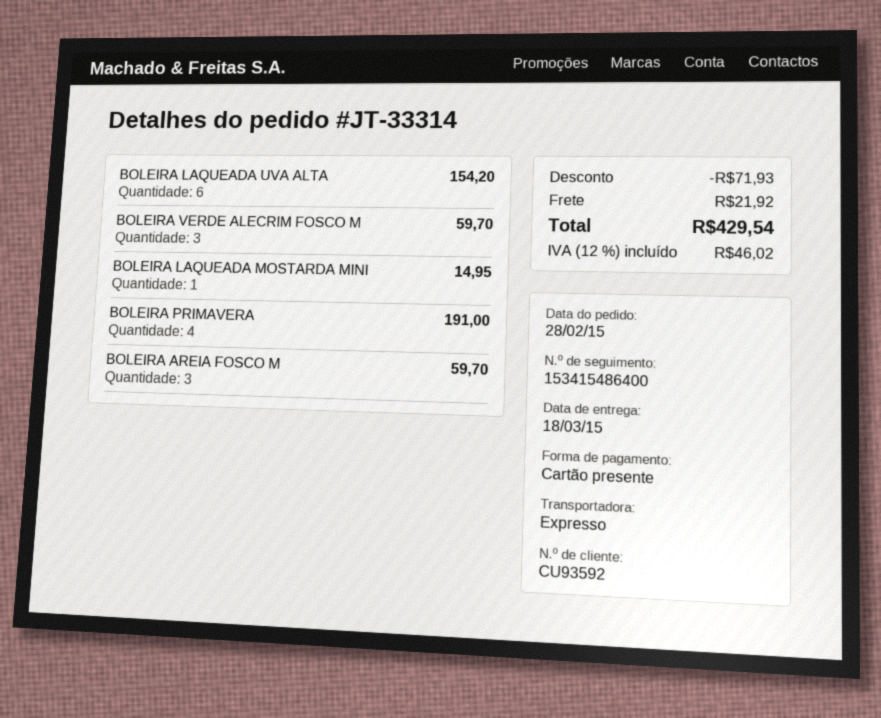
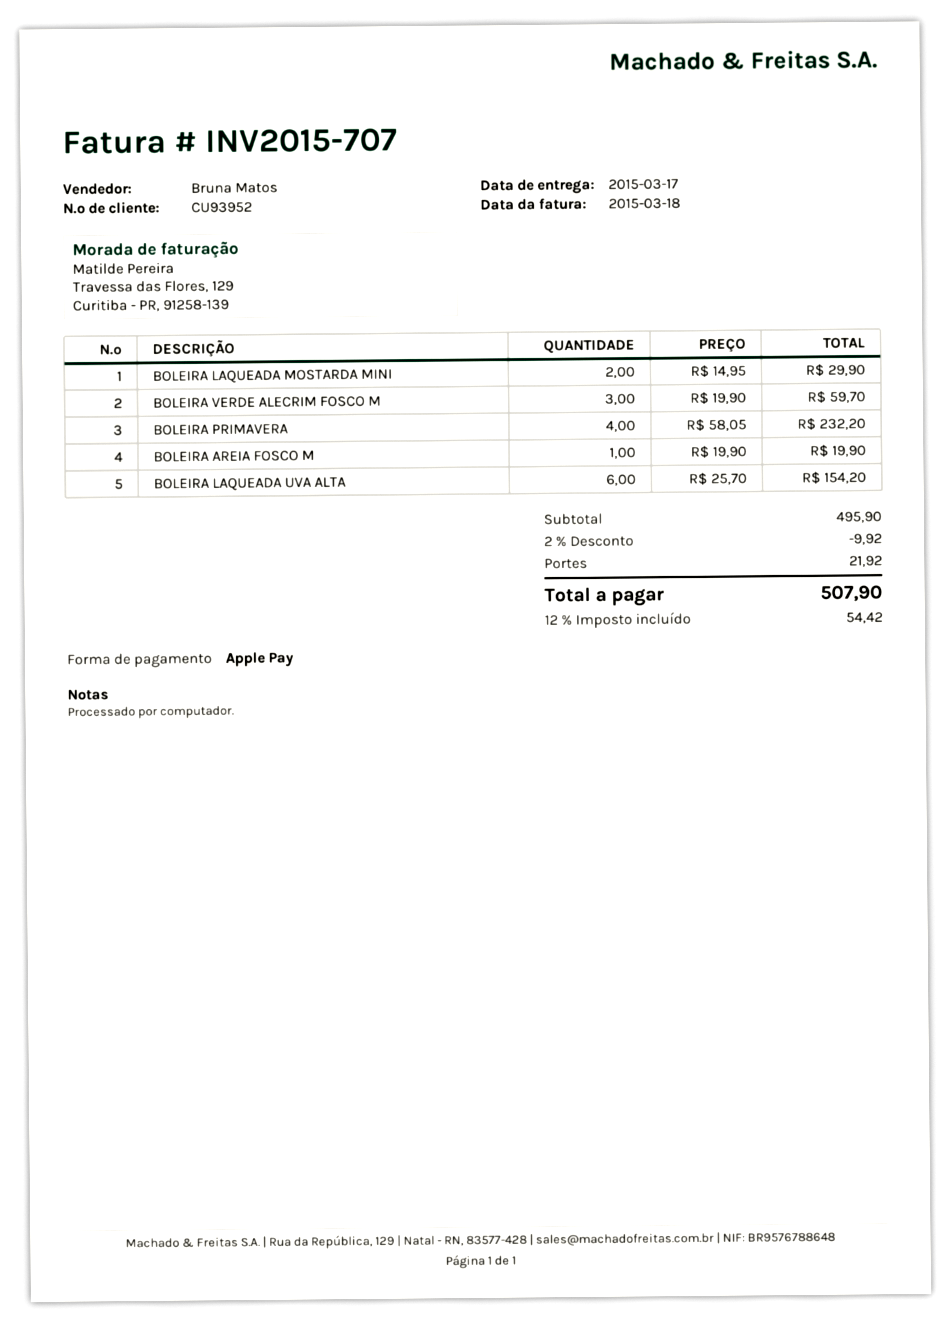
delivery date: 2015-03-18 -> 2015-03-17
customer number: CU93592 -> CU93952
payment method: gift card -> Apple Pay
BOLEIRA LAQUEADA MOSTARDA MINI: 1 for 14.95 -> 2 for 29.90
BOLEIRA PRIMAVERA: 4 for 191.00 -> 4 for 232.20
BOLEIRA AREIA FOSCO M: 3 for 59.70 -> 1 for 19.90
discount: 71.93 -> 9.92
tax: 12% = 46.02 -> 12% = 54.42
total: 429.54 -> 507.90

